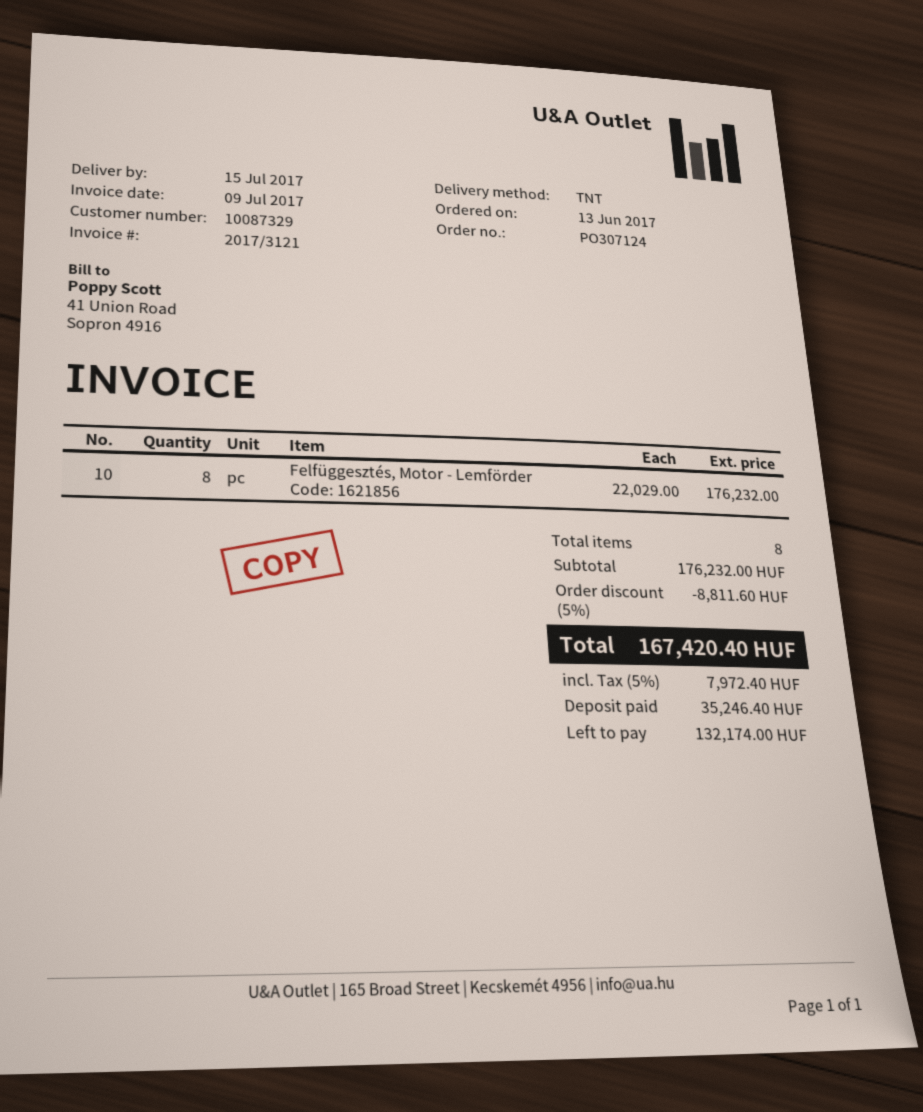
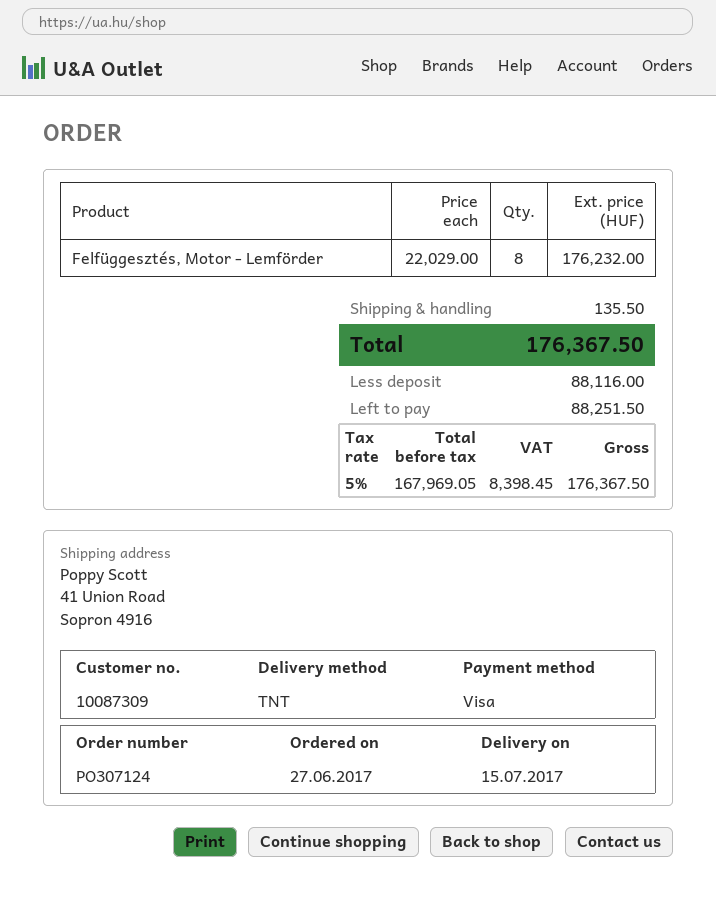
order date: 2017-06-13 -> 2017-06-27
customer number: 10087329 -> 10087309
discount: 5% = 8811.60 -> none
shipping: none -> 135.50
tax: 5% = 7972.40 -> 5% = 8398.45
total: 167420.40 -> 176367.50
deposit: 35246.40 -> 88116.00
balance: 132174.00 -> 88251.50

